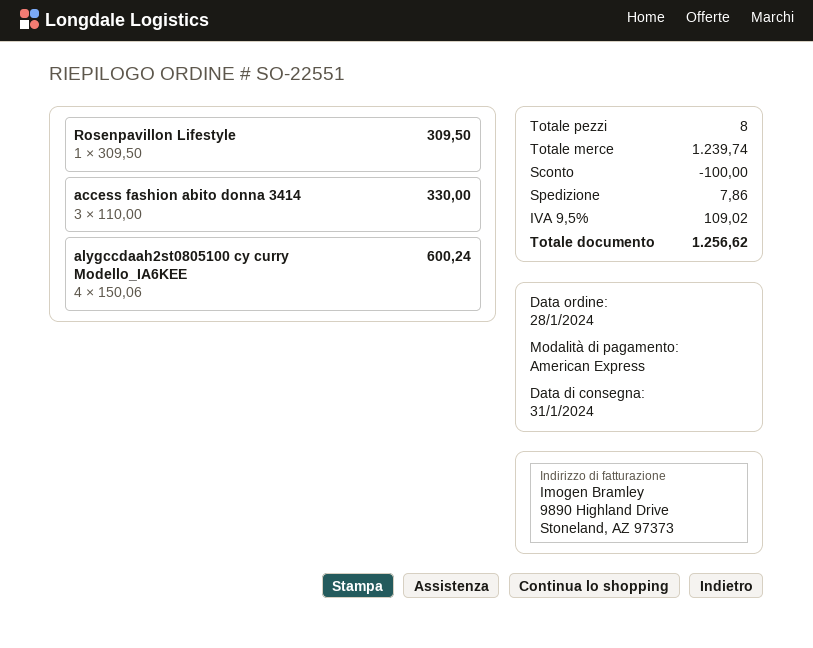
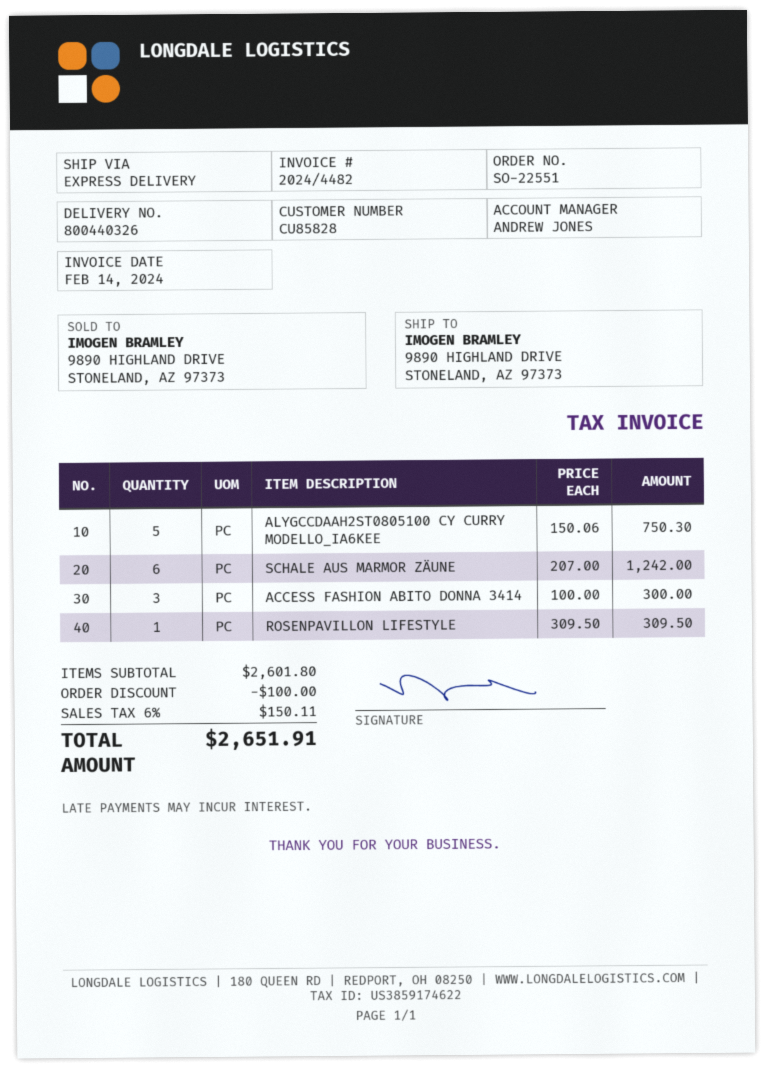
access fashion abito donna 3414: 3 x 110.00 = 330.00 -> 3 x 100.00 = 300.00
alygccdaah2st0805100 cy curry Modello_IA6KEE: 4 x 150.06 = 600.24 -> 5 x 150.06 = 750.30
SCHALE AUS MARMOR ZÄUNE: none -> 6 x 207.00 = 1242.00
subtotal: 1239.74 -> 2601.80
shipping: 7.86 -> none
tax: 9.5% = 109.02 -> 6% = 150.11
total: 1256.62 -> 2651.91

